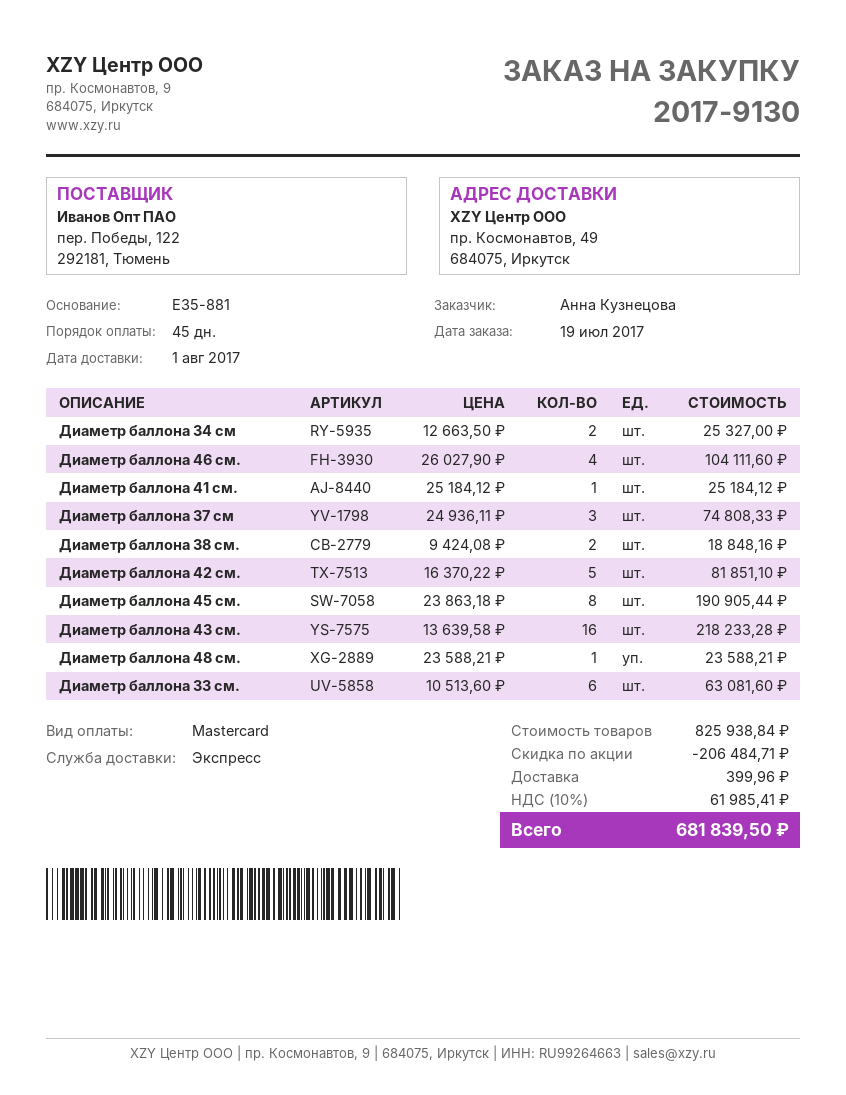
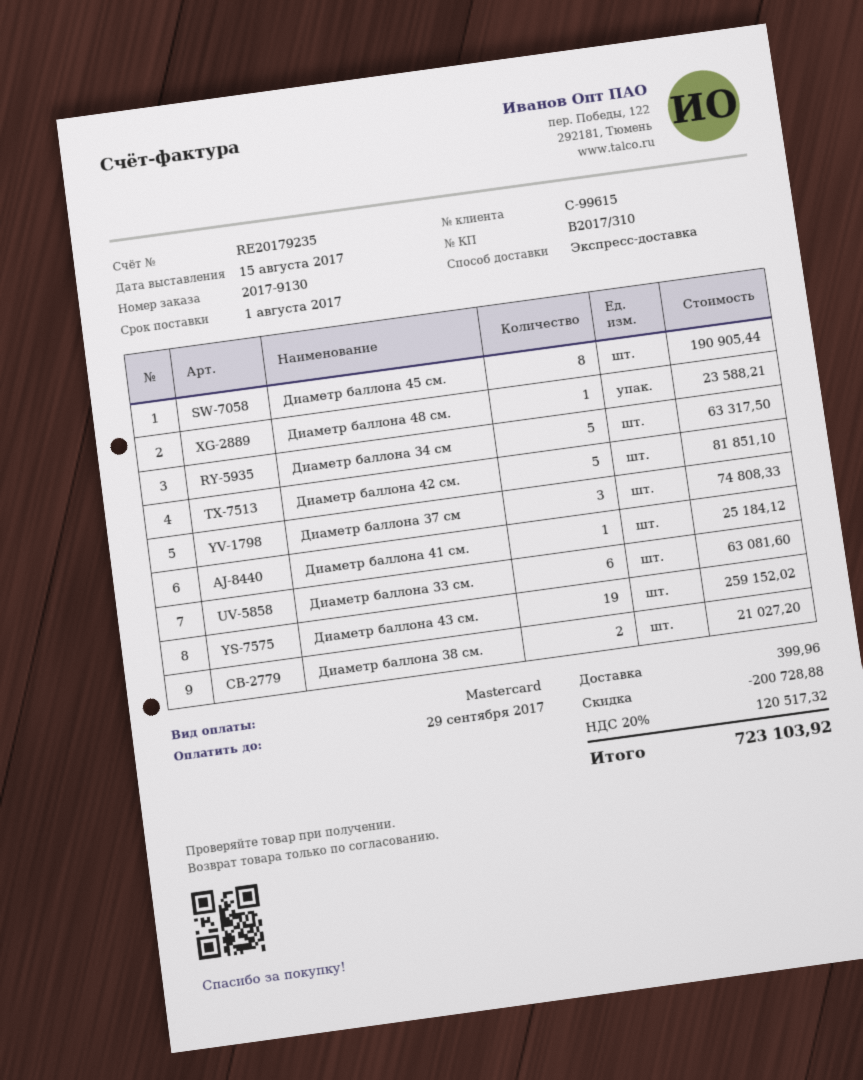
Диаметр баллона 34 см: 2 for 25327.00 -> 5 for 63317.50
Диаметр баллона 46 см.: 4 for 104111.60 -> none
Диаметр баллона 38 см.: 2 for 18848.16 -> 2 for 21027.20
Диаметр баллона 43 см.: 16 for 218233.28 -> 19 for 259152.02
discount: 206484.71 -> 200728.88
tax: 10% = 61985.41 -> 20% = 120517.32
total: 681839.50 -> 723103.92

